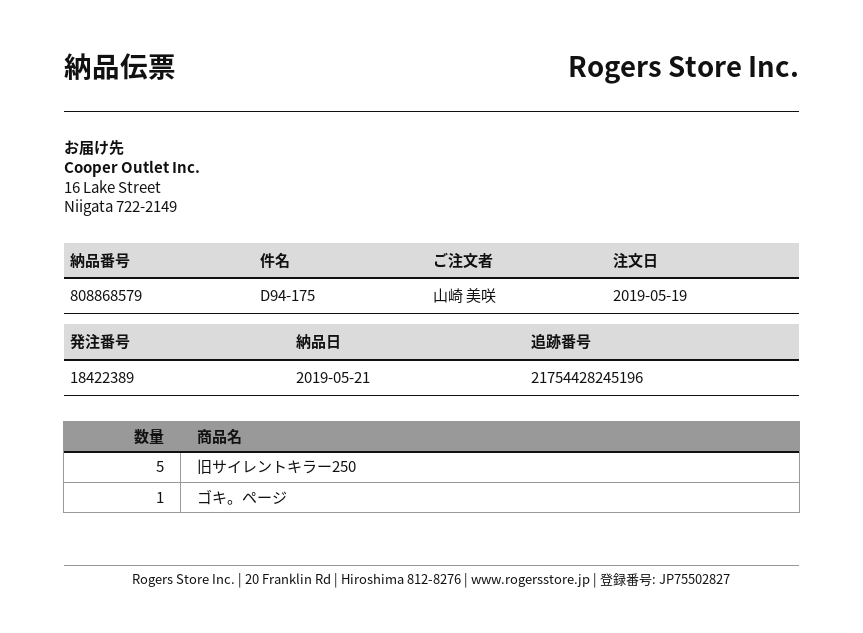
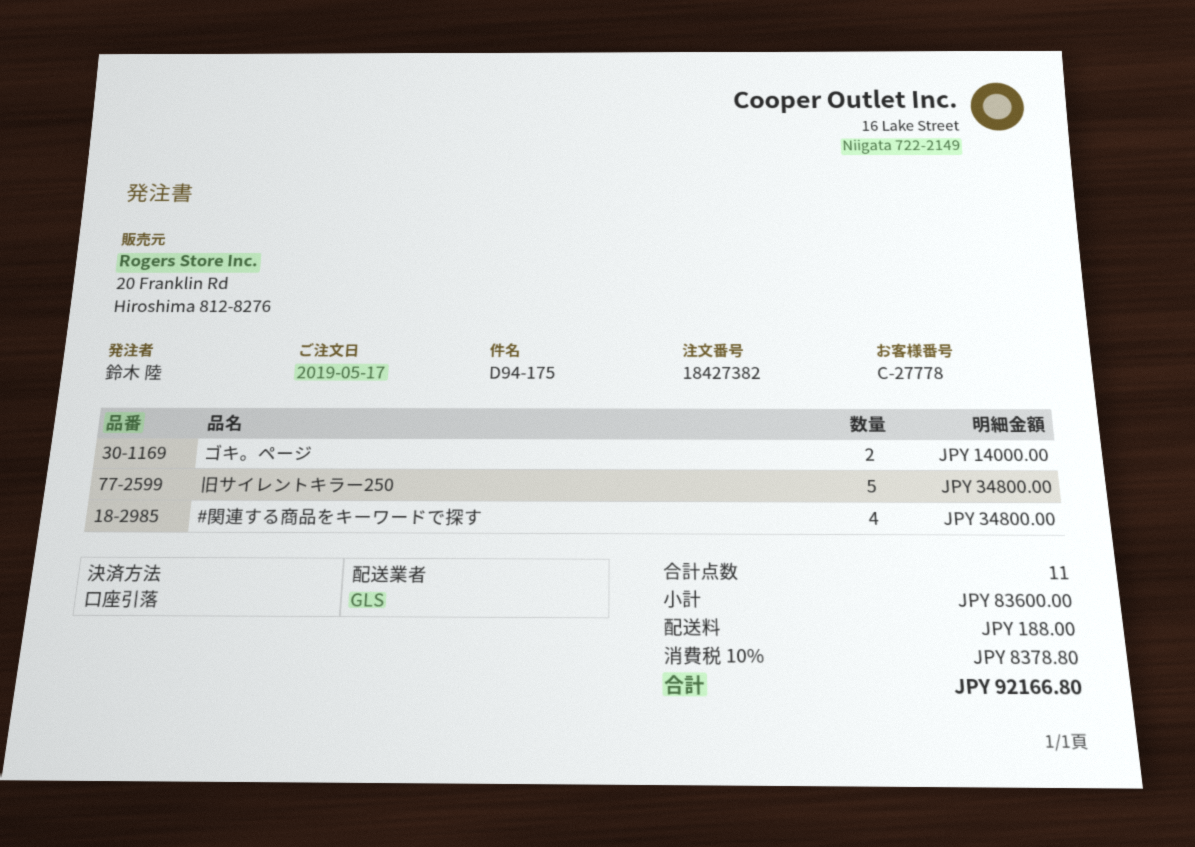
order number: 18422389 -> 18427382
order date: 2019-05-19 -> 2019-05-17
ordered by: 山崎 美咲 -> 鈴木 陸
ゴキ。ページ: 1 -> 2
#関連する商品をキーワードで探す: none -> 4

